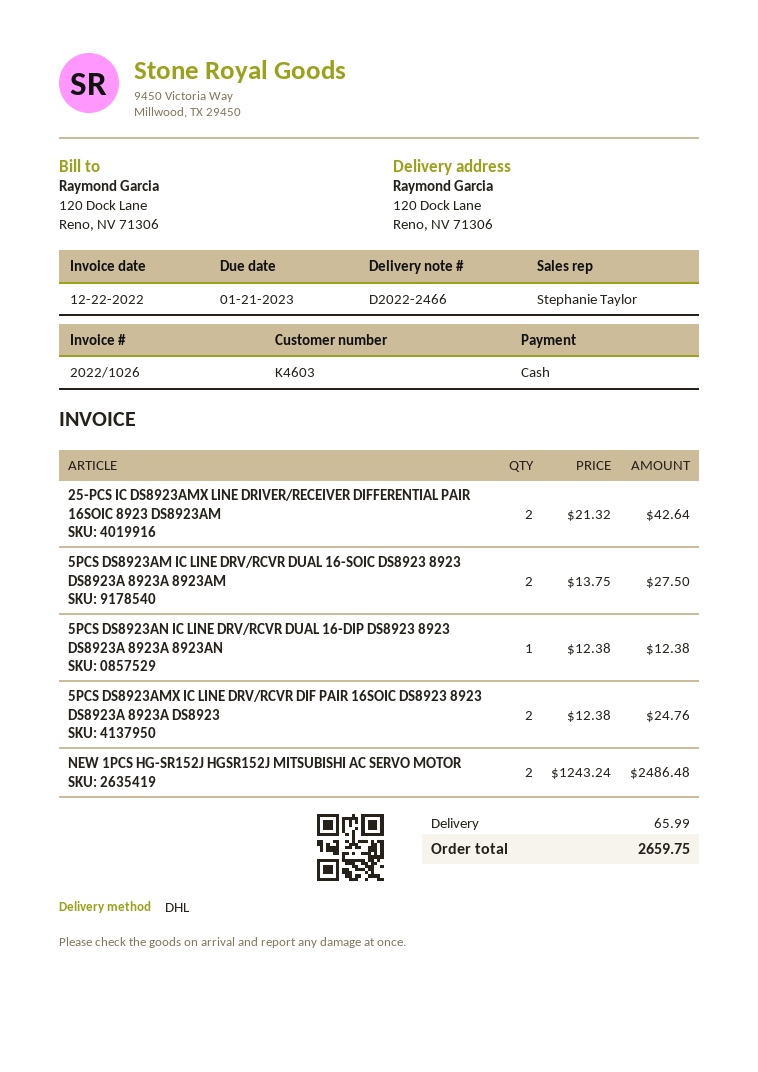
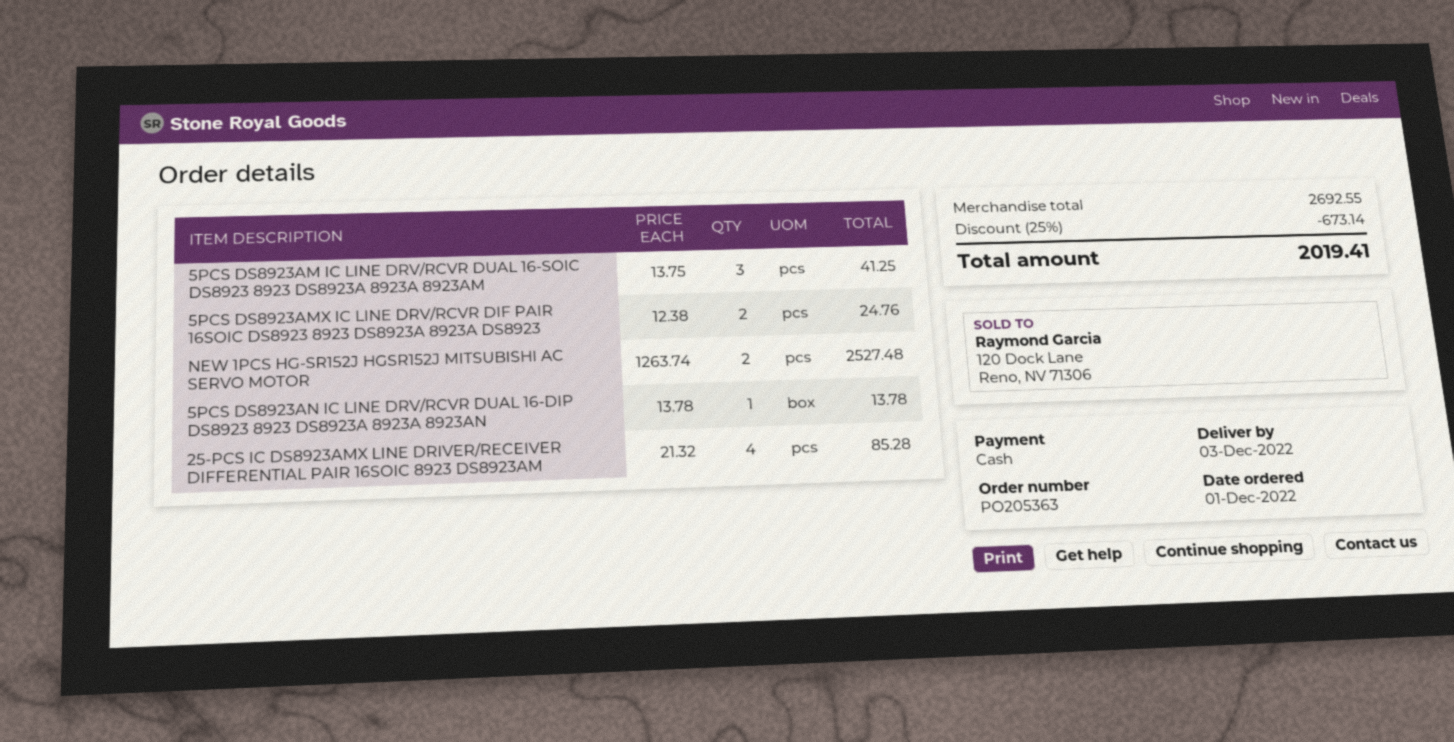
25-PCS IC DS8923AMX LINE DRIVER/RECEIVER DIFFERENTIAL PAIR 16SOIC 8923 DS8923AM: 2 x 21.32 = 42.64 -> 4 x 21.32 = 85.28
5PCS DS8923AM IC LINE DRV/RCVR DUAL 16-SOIC DS8923 8923 DS8923A 8923A 8923AM: 2 x 13.75 = 27.50 -> 3 x 13.75 = 41.25
5PCS DS8923AN IC LINE DRV/RCVR DUAL 16-DIP DS8923 8923 DS8923A 8923A 8923AN: 1 x 12.38 = 12.38 -> 1 x 13.78 = 13.78
NEW 1PCS HG-SR152J HGSR152J MITSUBISHI AC SERVO MOTOR: 2 x 1243.24 = 2486.48 -> 2 x 1263.74 = 2527.48
discount: none -> 25% = 673.14
shipping: 65.99 -> none
total: 2659.75 -> 2019.41

